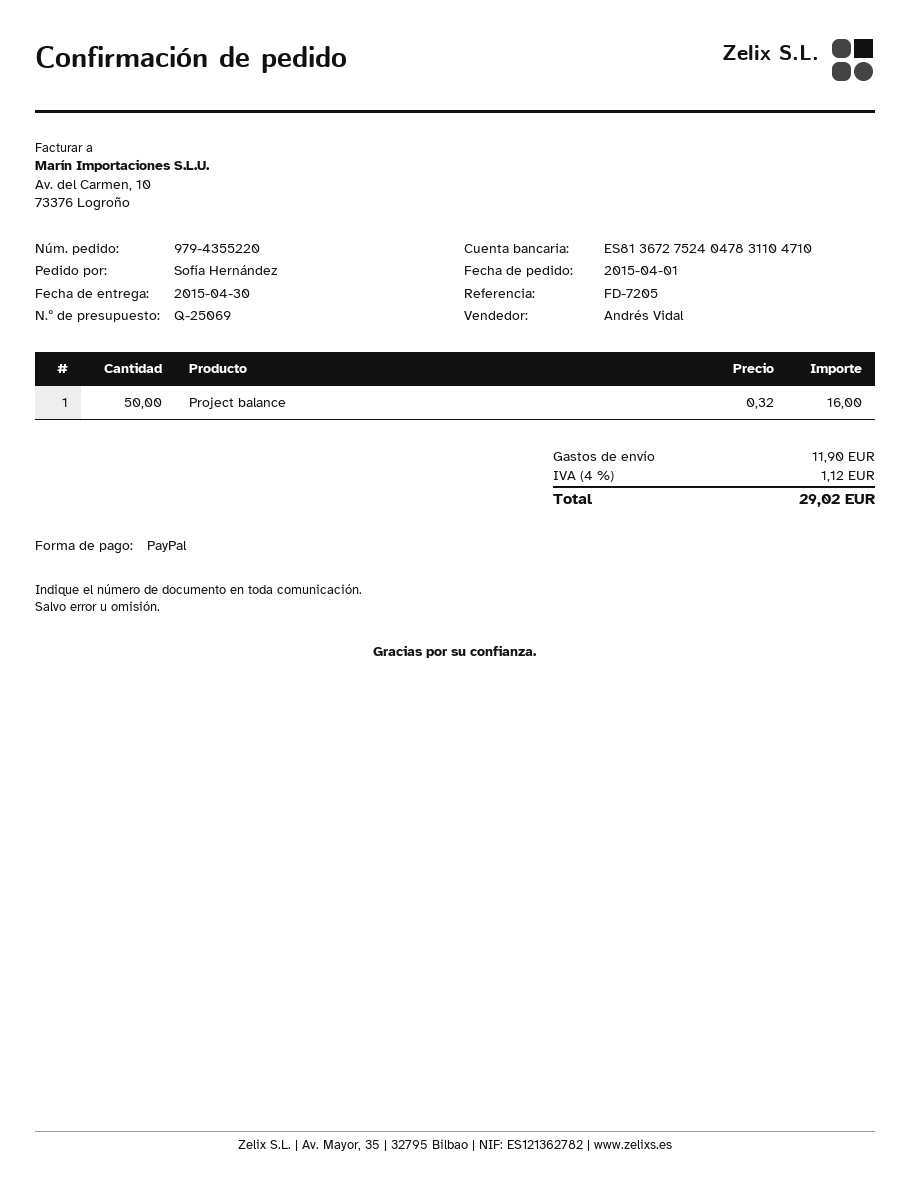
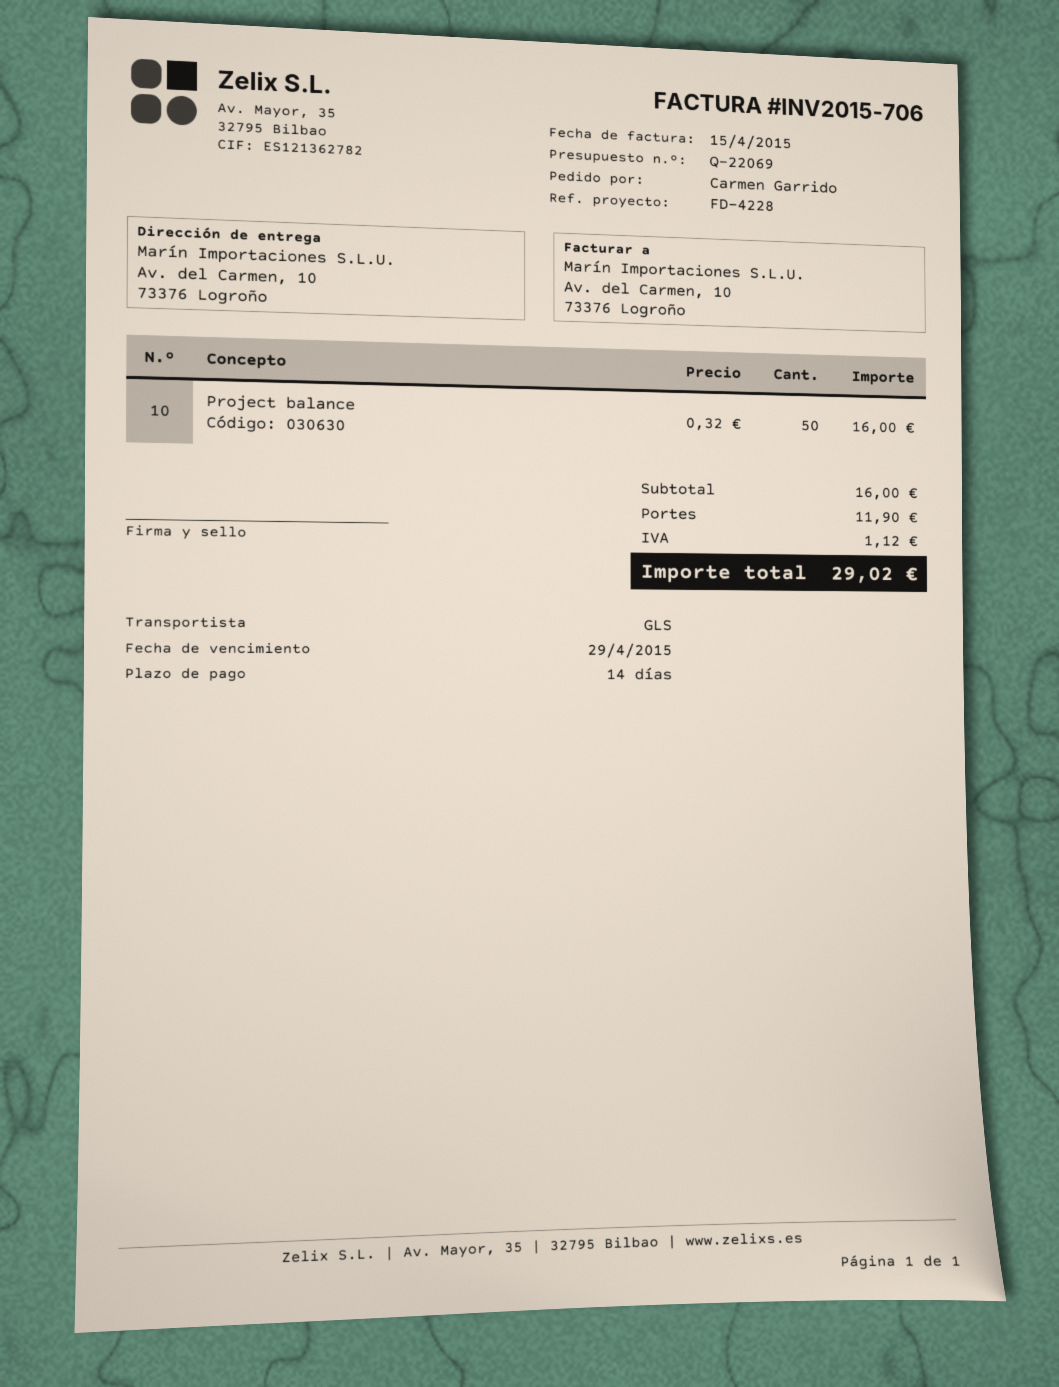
quote number: Q-25069 -> Q-22069
reference: FD-7205 -> FD-4228
ordered by: Sofía Hernández -> Carmen Garrido

